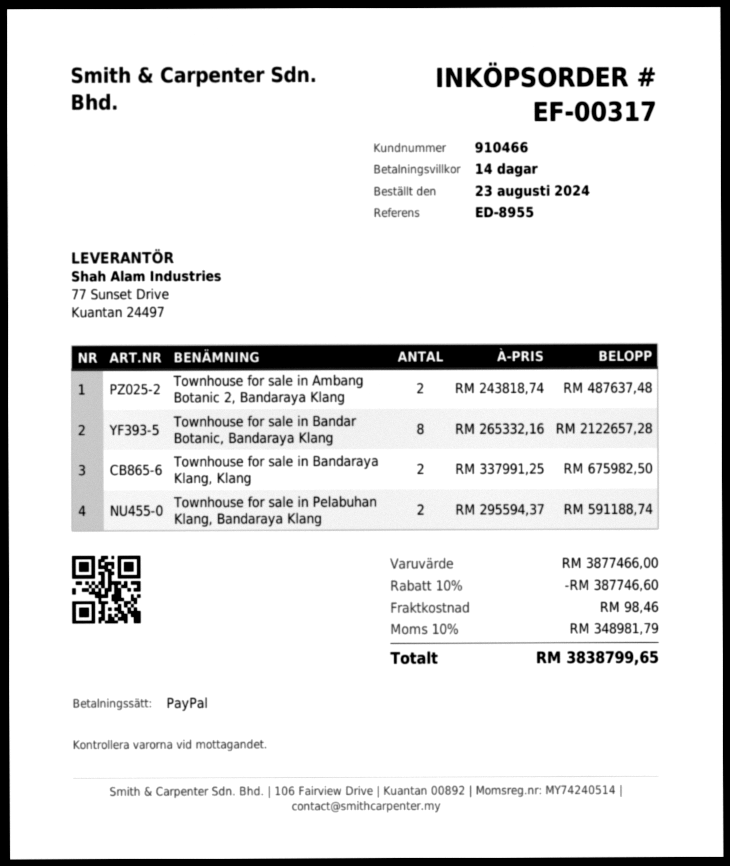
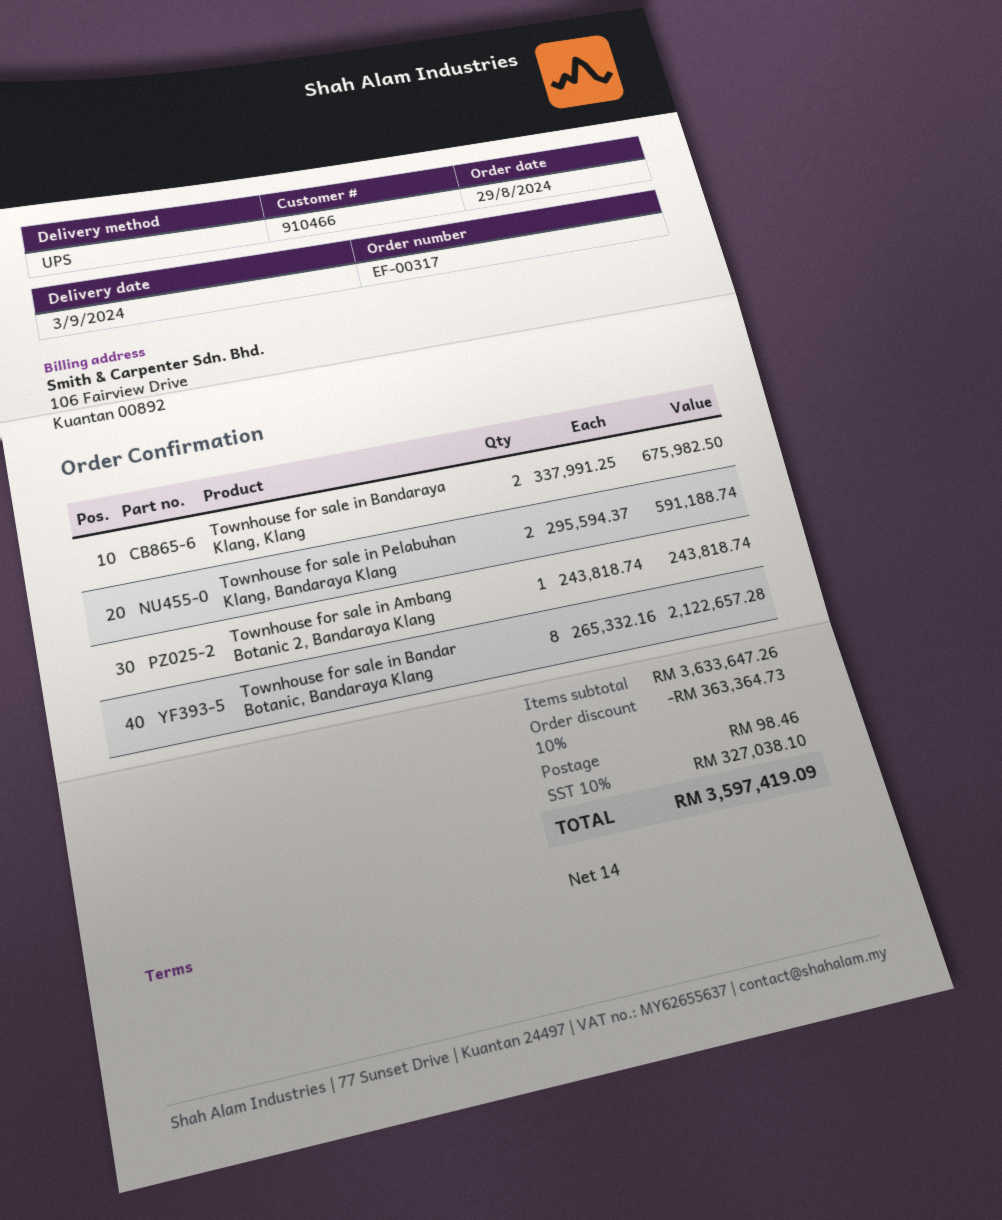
order date: 2024-08-23 -> 2024-08-29
Townhouse for sale in Ambang Botanic 2, Bandaraya Klang: 2 x 243818.74 = 487637.48 -> 1 x 243818.74 = 243818.74
subtotal: 3877466.00 -> 3633647.26
discount: 10% = 387746.60 -> 10% = 363364.73
tax: 10% = 348981.79 -> 10% = 327038.10
total: 3838799.65 -> 3597419.09

